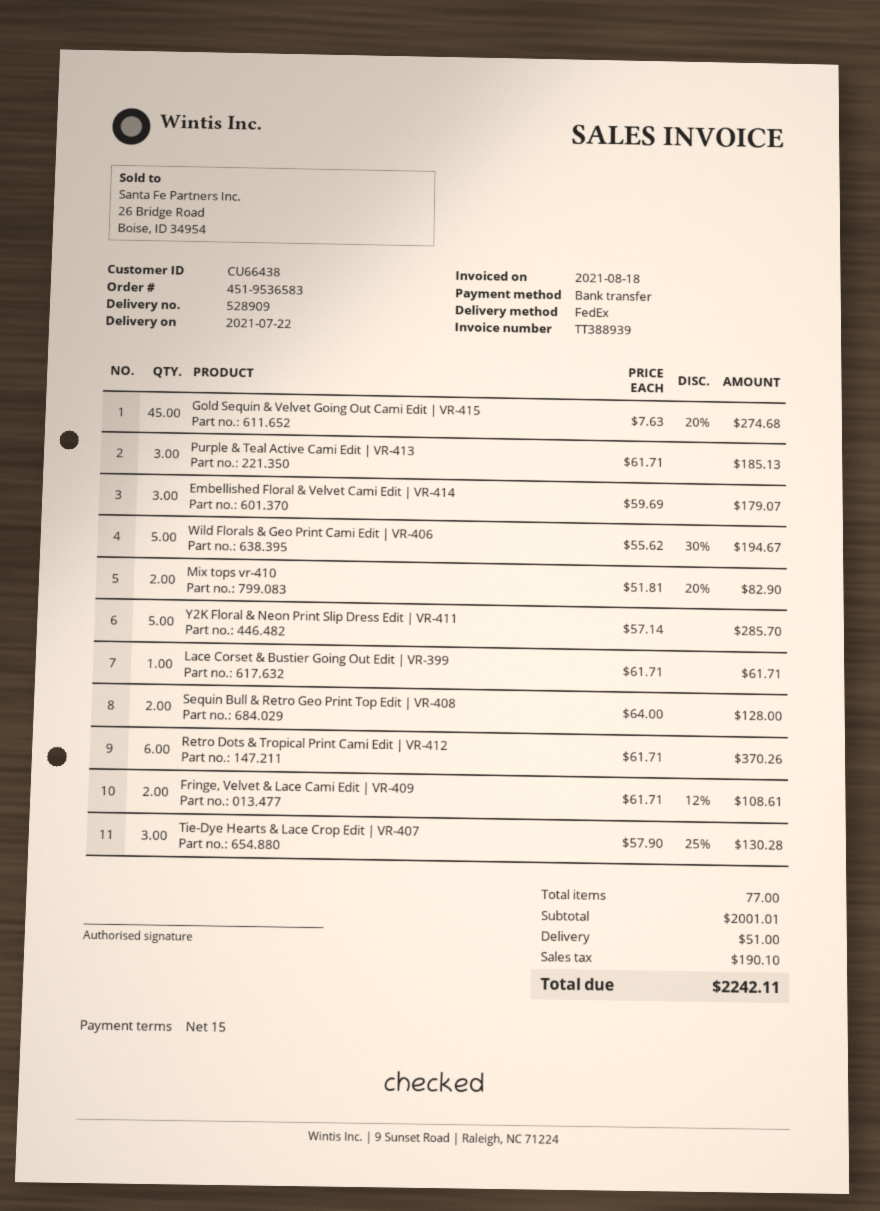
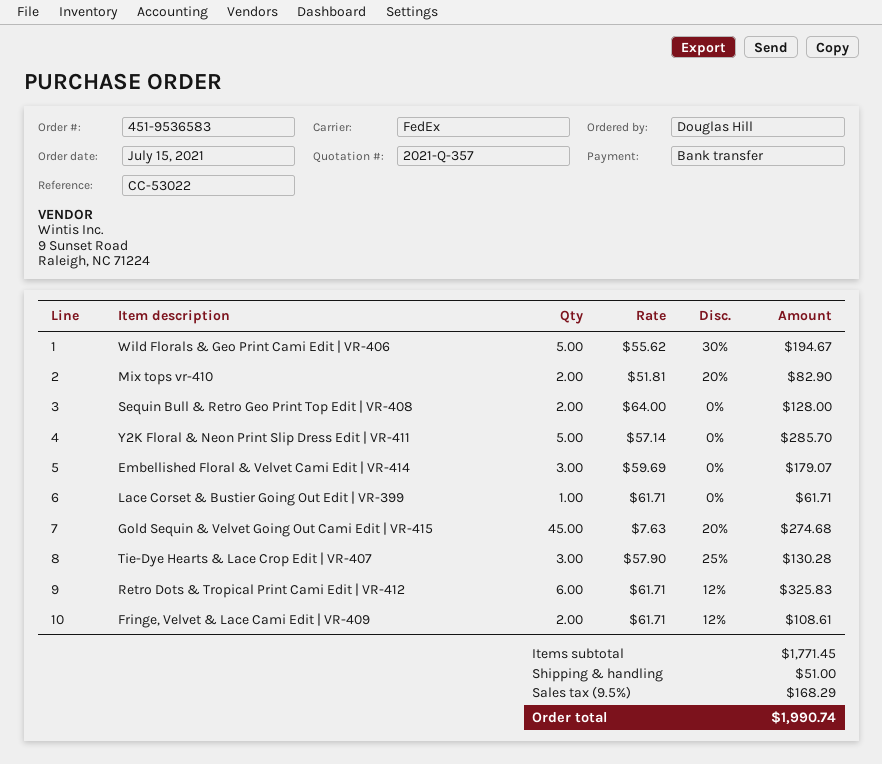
Purple & Teal Active Cami Edit | VR-413: 3 x 61.71 = 185.13 -> none
Retro Dots & Tropical Print Cami Edit | VR-412: 6 x 61.71 = 370.26 -> 6 x 61.71 - 12% = 325.83
subtotal: 2001.01 -> 1771.45
tax: 190.10 -> 168.29
total: 2242.11 -> 1990.74

